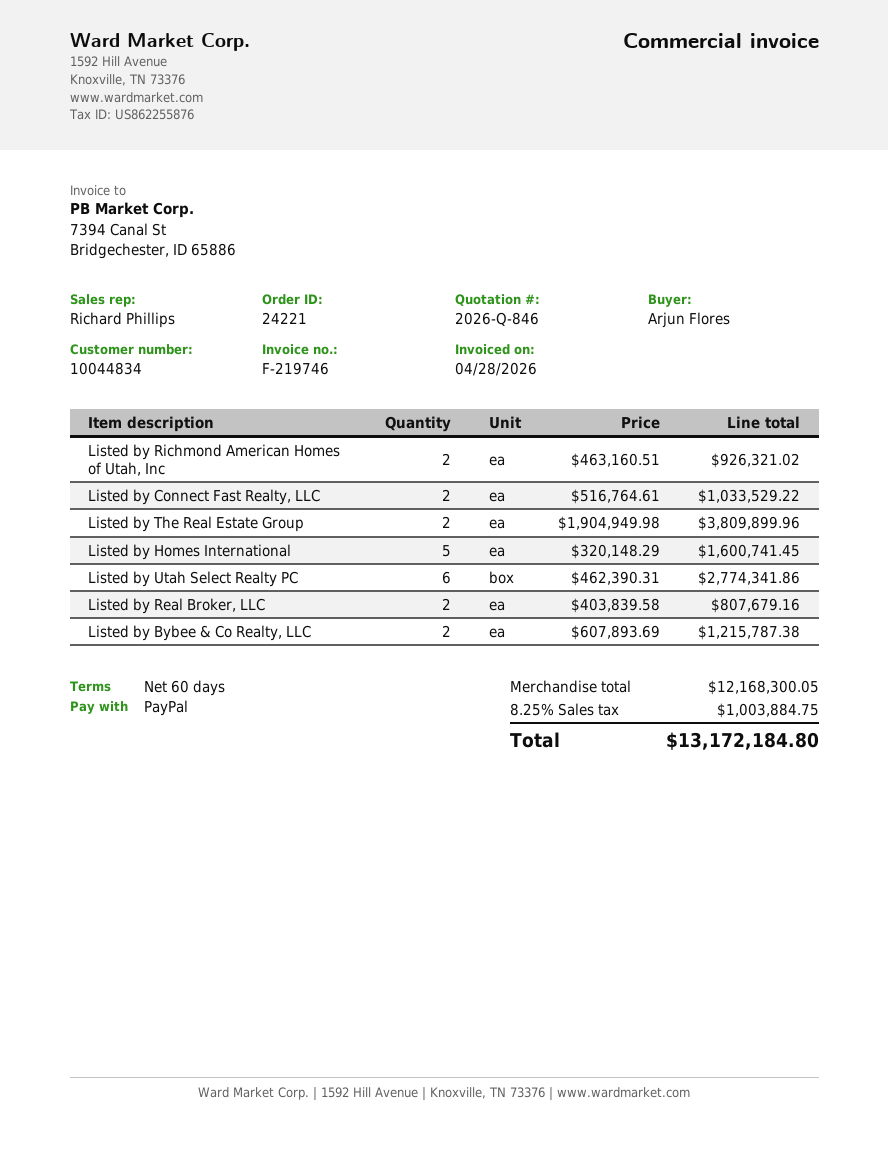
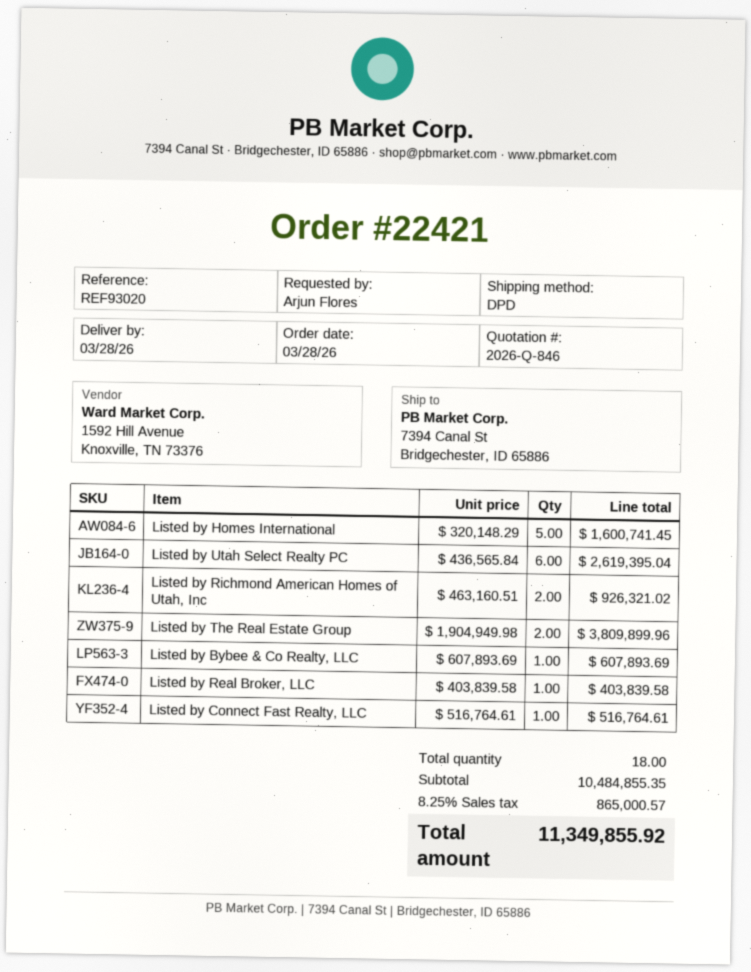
order number: 24221 -> 22421
Listed by Connect Fast Realty, LLC: 2 x 516764.61 = 1033529.22 -> 1 x 516764.61 = 516764.61
Listed by Utah Select Realty PC: 6 x 462390.31 = 2774341.86 -> 6 x 436565.84 = 2619395.04
Listed by Real Broker, LLC: 2 x 403839.58 = 807679.16 -> 1 x 403839.58 = 403839.58
Listed by Bybee & Co Realty, LLC: 2 x 607893.69 = 1215787.38 -> 1 x 607893.69 = 607893.69
subtotal: 12168300.05 -> 10484855.35
tax: 8.25% = 1003884.75 -> 8.25% = 865000.57
total: 13172184.80 -> 11349855.92

